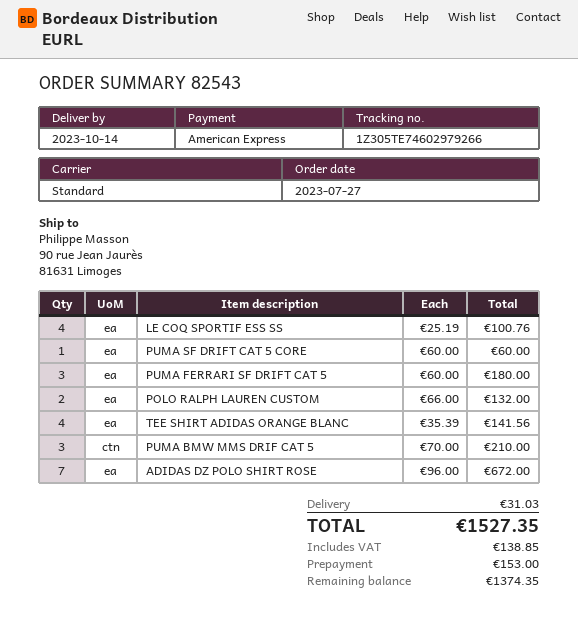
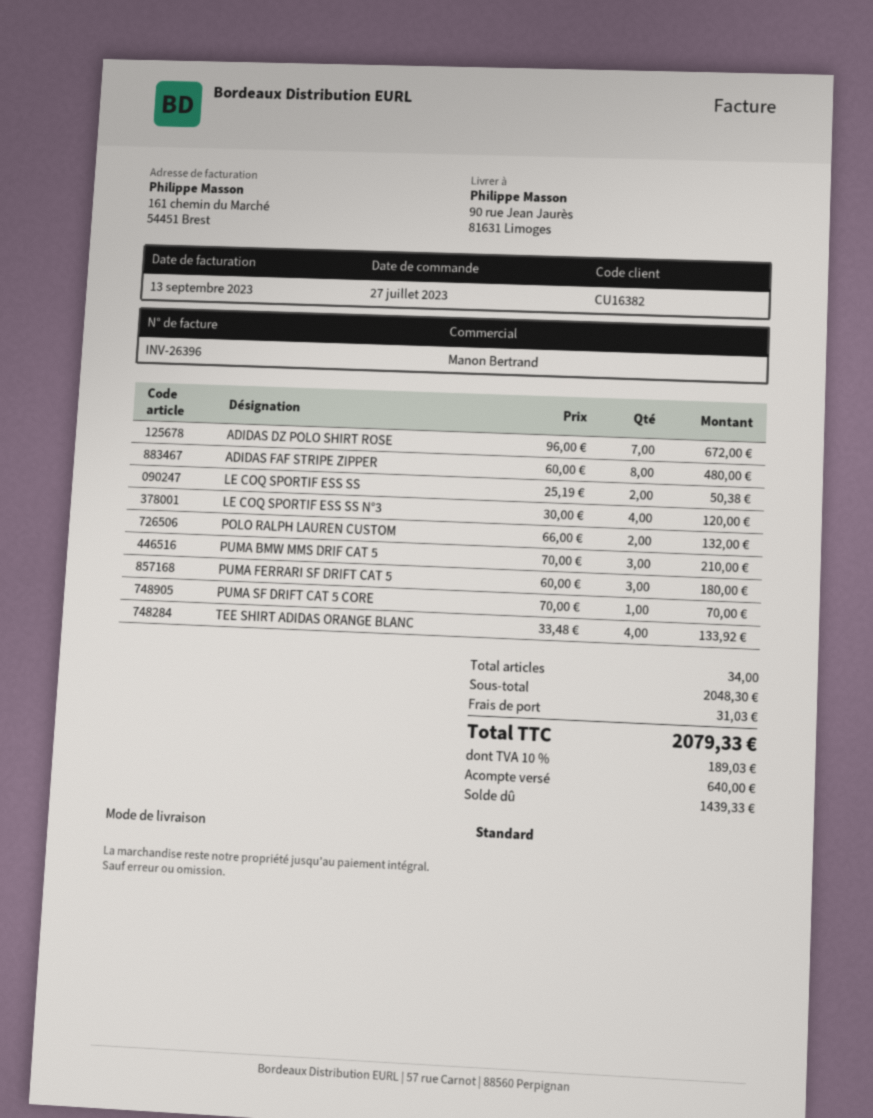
LE COQ SPORTIF ESS SS: 4 x 25.19 = 100.76 -> 2 x 25.19 = 50.38
PUMA SF DRIFT CAT 5 CORE: 1 x 60.00 = 60.00 -> 1 x 70.00 = 70.00
TEE SHIRT ADIDAS ORANGE BLANC: 4 x 35.39 = 141.56 -> 4 x 33.48 = 133.92
ADIDAS FAF STRIPE ZIPPER: none -> 8 x 60.00 = 480.00
LE COQ SPORTIF ESS SS N°3: none -> 4 x 30.00 = 120.00
tax: 138.85 -> 189.03
total: 1527.35 -> 2079.33
deposit: 153.00 -> 640.00
balance: 1374.35 -> 1439.33

